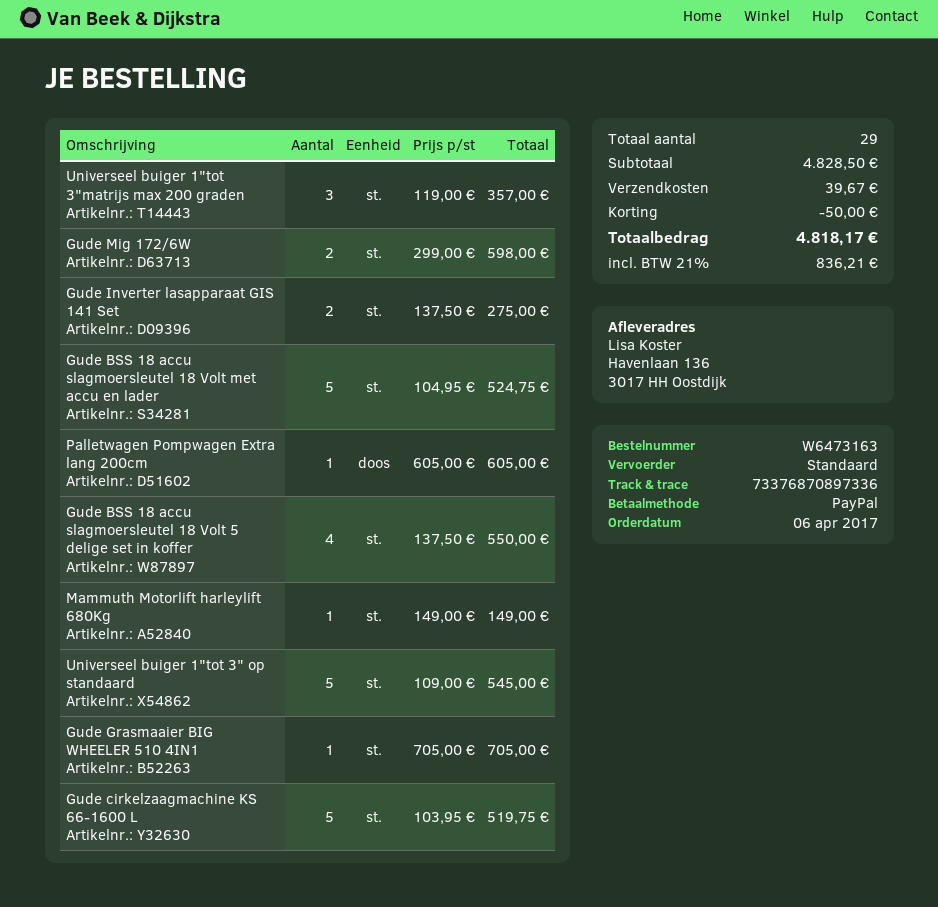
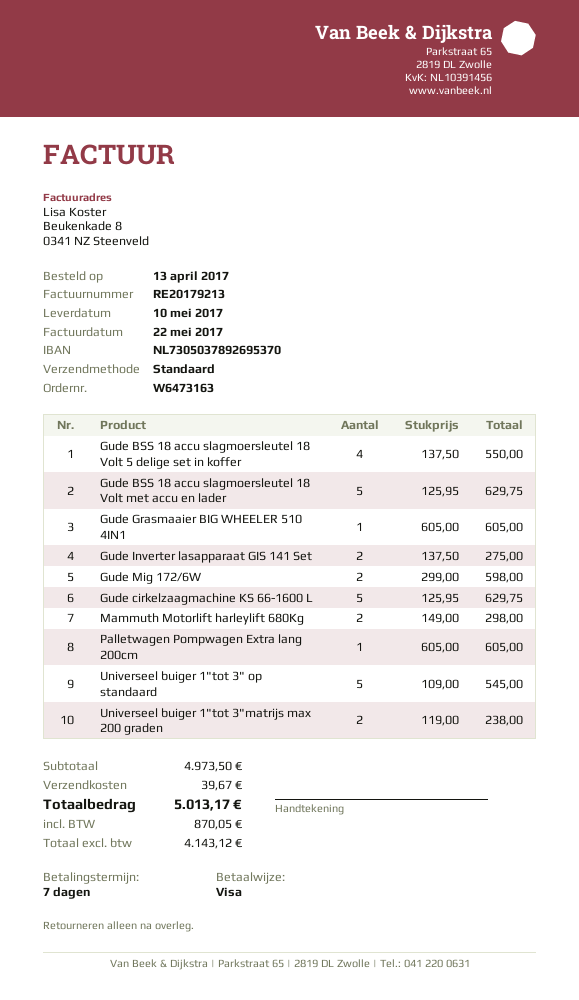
order date: 2017-04-06 -> 2017-04-13
payment method: PayPal -> Visa
Universeel buiger 1"tot 3"matrijs max 200 graden: 3 x 119.00 = 357.00 -> 2 x 119.00 = 238.00
Gude BSS 18 accu slagmoersleutel 18 Volt met accu en lader: 5 x 104.95 = 524.75 -> 5 x 125.95 = 629.75
Mammuth Motorlift harleylift 680Kg: 1 x 149.00 = 149.00 -> 2 x 149.00 = 298.00
Gude Grasmaaier BIG WHEELER 510 4IN1: 1 x 705.00 = 705.00 -> 1 x 605.00 = 605.00
Gude cirkelzaagmachine KS 66-1600 L: 5 x 103.95 = 519.75 -> 5 x 125.95 = 629.75
subtotal: 4828.50 -> 4973.50
discount: 50.00 -> none
tax: 836.21 -> 870.05
total: 4818.17 -> 5013.17

